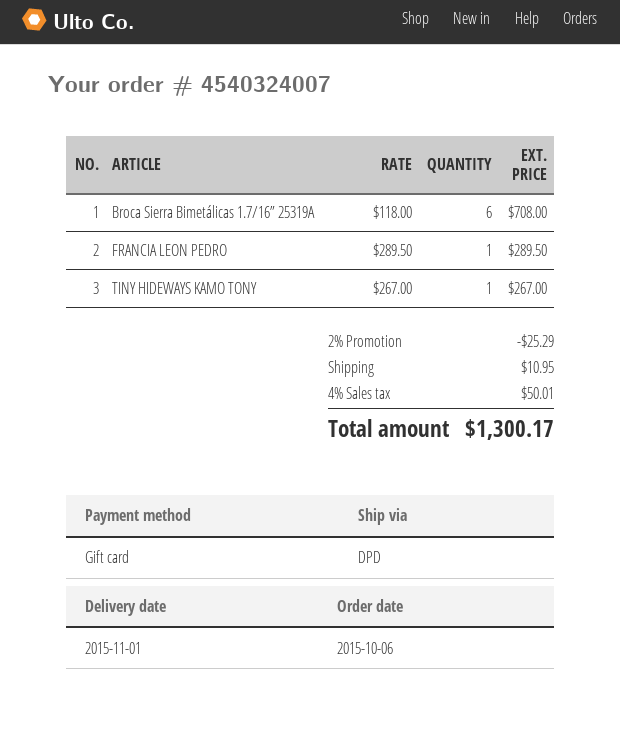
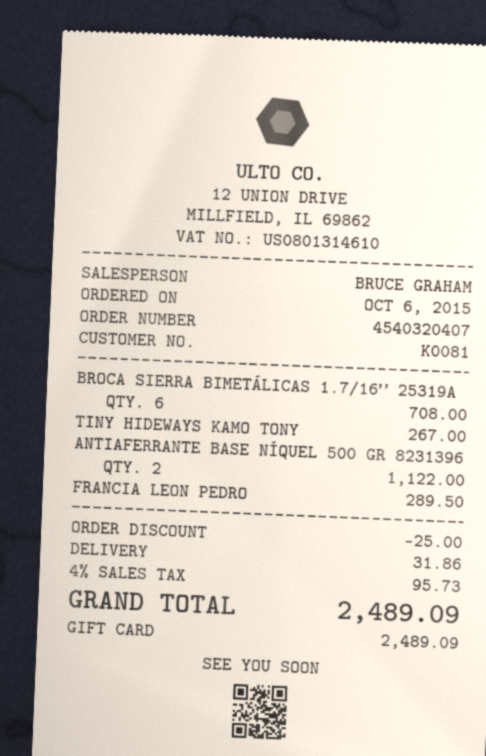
order number: 4540324007 -> 4540320407
ANTIAFERRANTE BASE NÍQUEL 500 GR 8231396: none -> 2 for 1122.00
discount: 25.29 -> 25.00
shipping: 10.95 -> 31.86
tax: 4% = 50.01 -> 4% = 95.73
total: 1300.17 -> 2489.09

